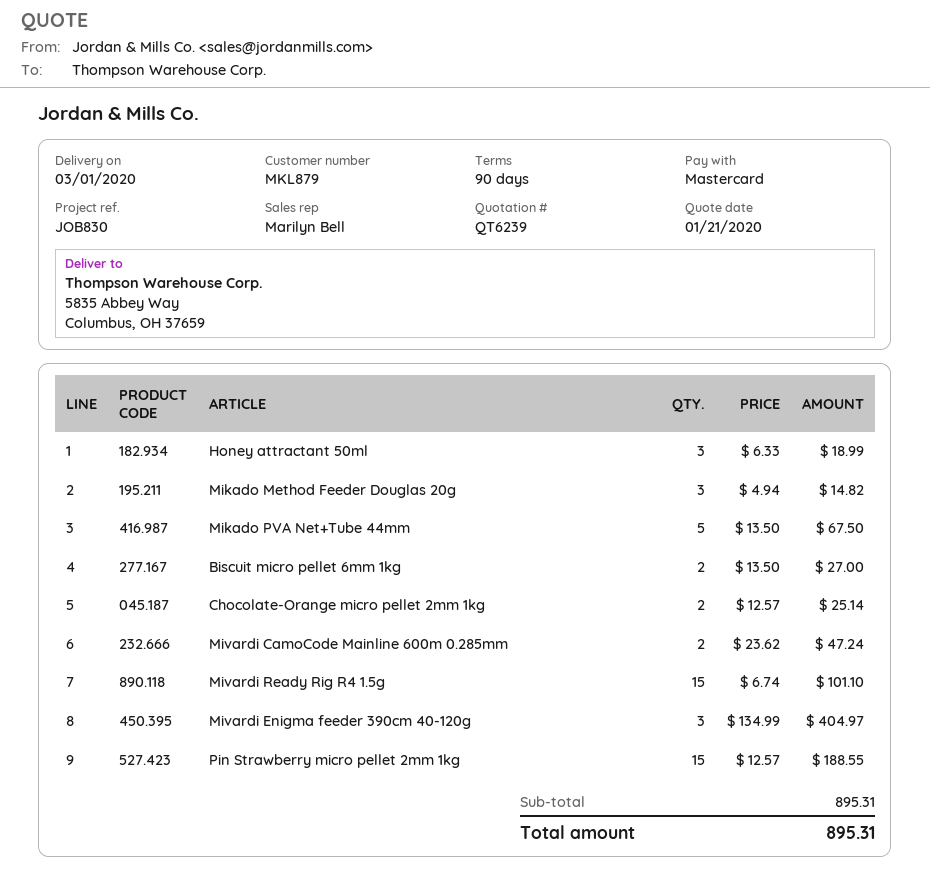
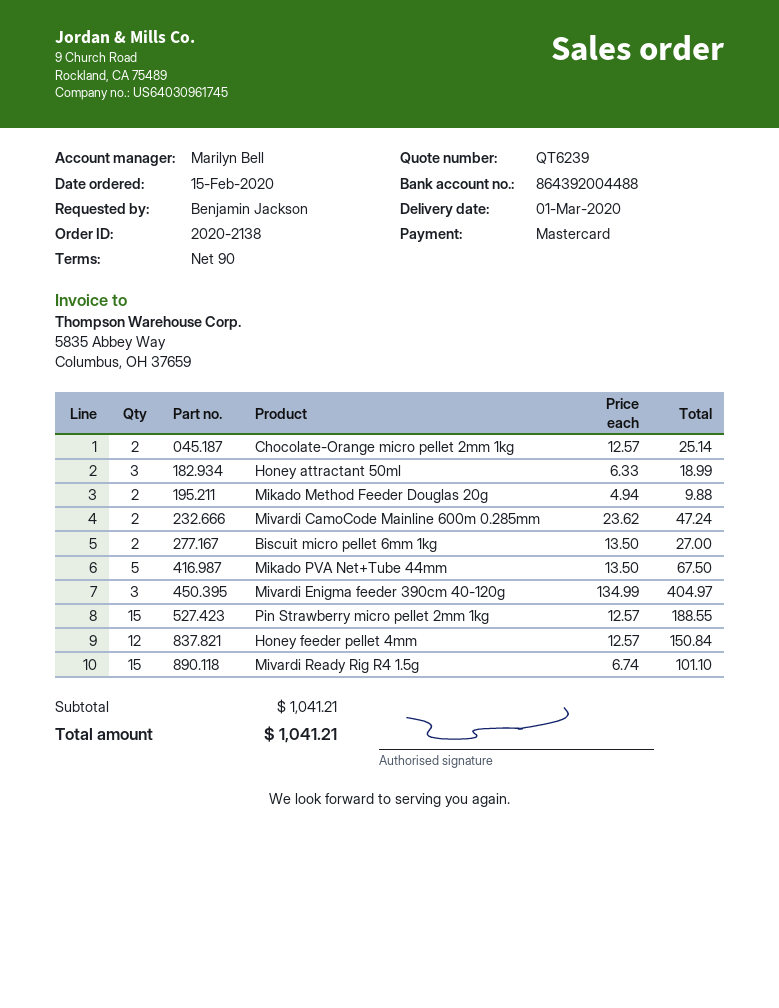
Mikado Method Feeder Douglas 20g: 3 x 4.94 = 14.82 -> 2 x 4.94 = 9.88
Honey feeder pellet 4mm: none -> 12 x 12.57 = 150.84
subtotal: 895.31 -> 1041.21
total: 895.31 -> 1041.21

